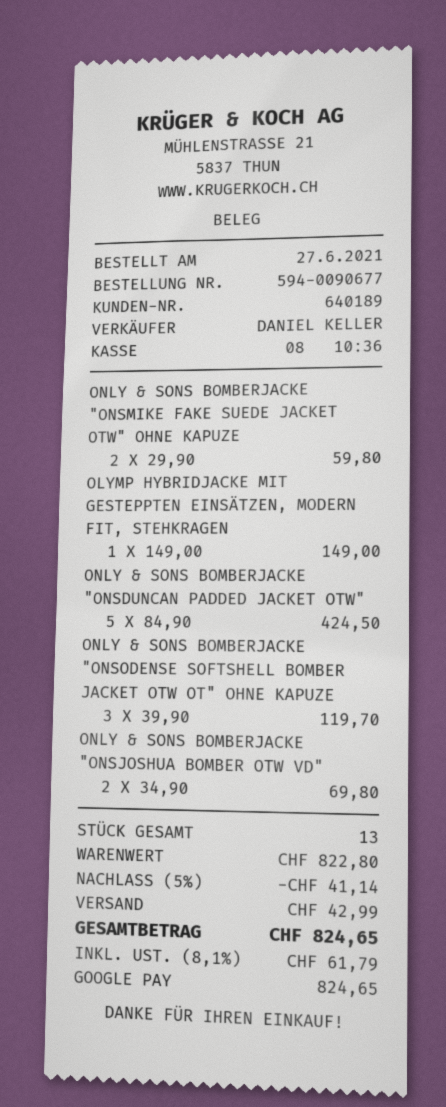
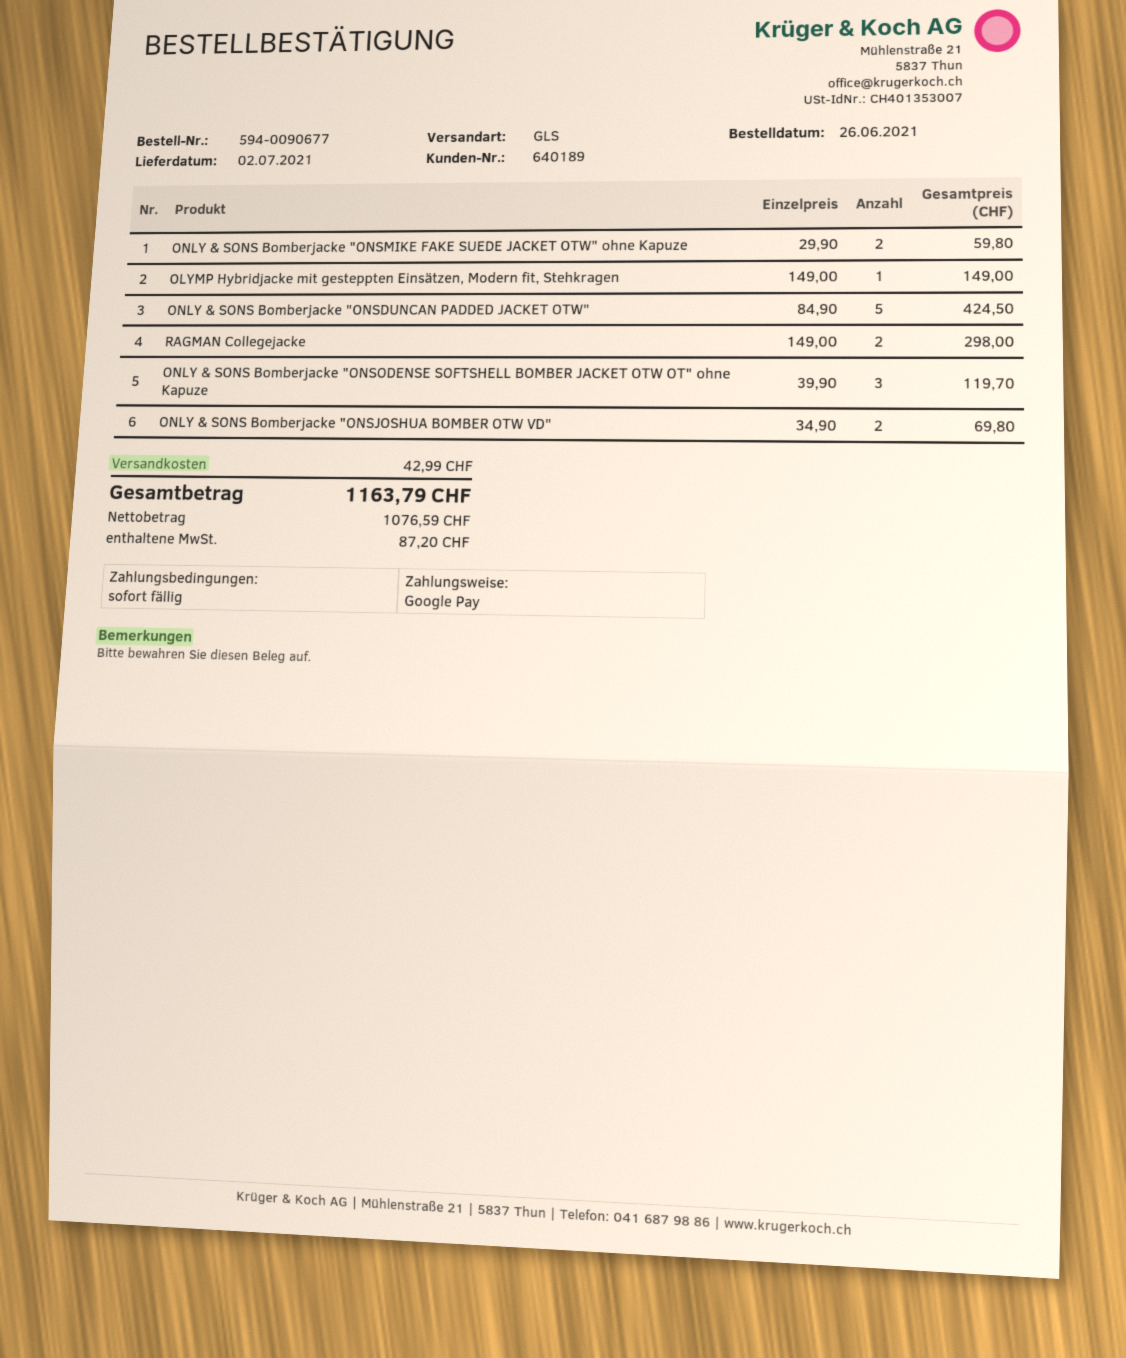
order date: 2021-06-27 -> 2021-06-26
RAGMAN Collegejacke: none -> 2 x 149.00 = 298.00
discount: 5% = 41.14 -> none
tax: 61.79 -> 87.20
total: 824.65 -> 1163.79

